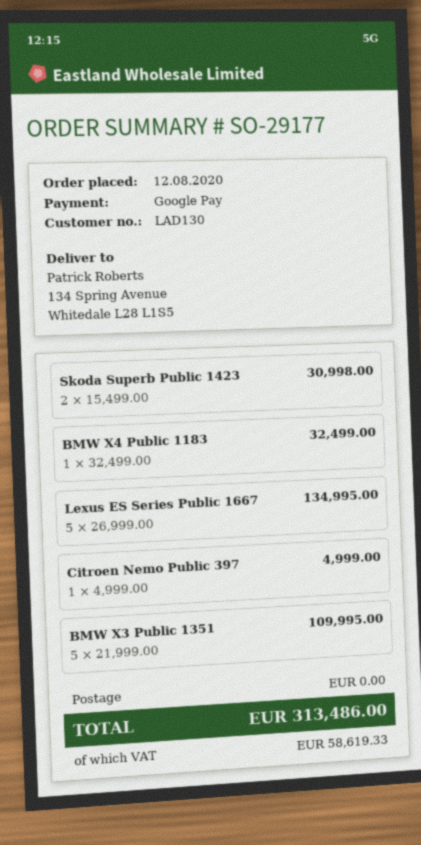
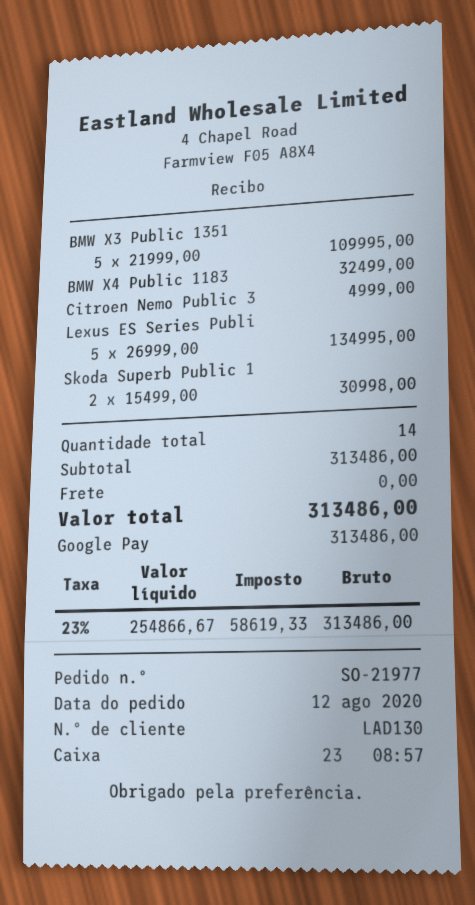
order number: SO-29177 -> SO-21977

